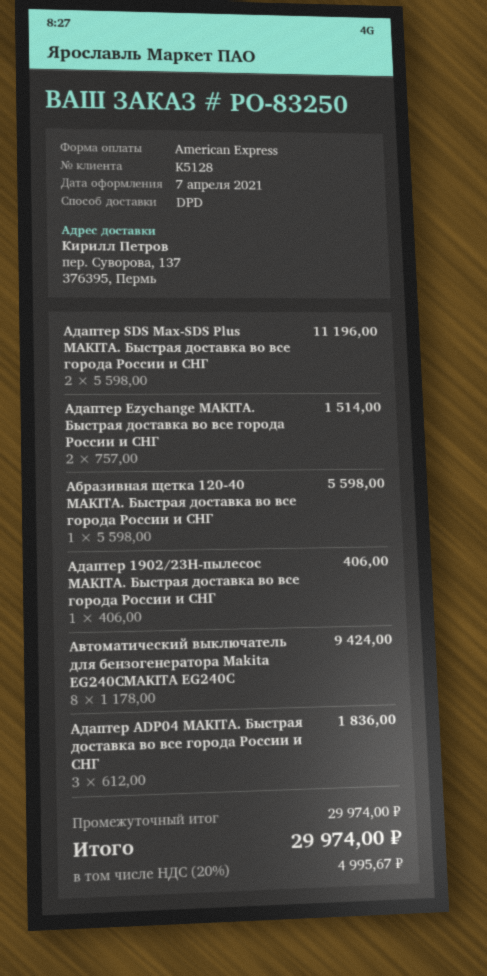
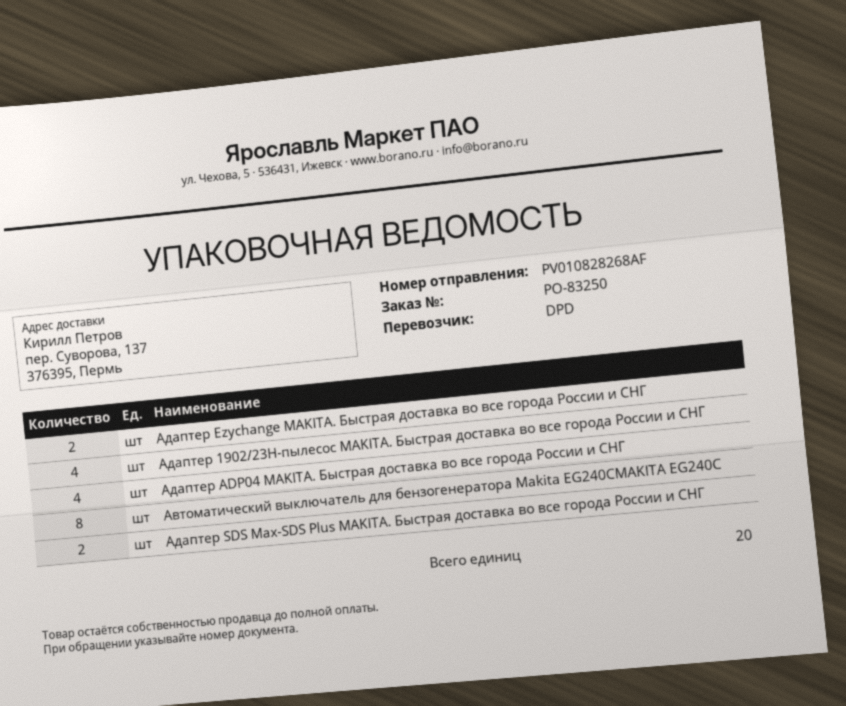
Абразивная щетка 120-40 MAKITA. Быстрая доставка во все города России и СНГ: 1 -> none
Адаптер 1902/23Н-пылесос MAKITA. Быстрая доставка во все города России и СНГ: 1 -> 4
Адаптер ADP04 MAKITA. Быстрая доставка во все города России и СНГ: 3 -> 4

